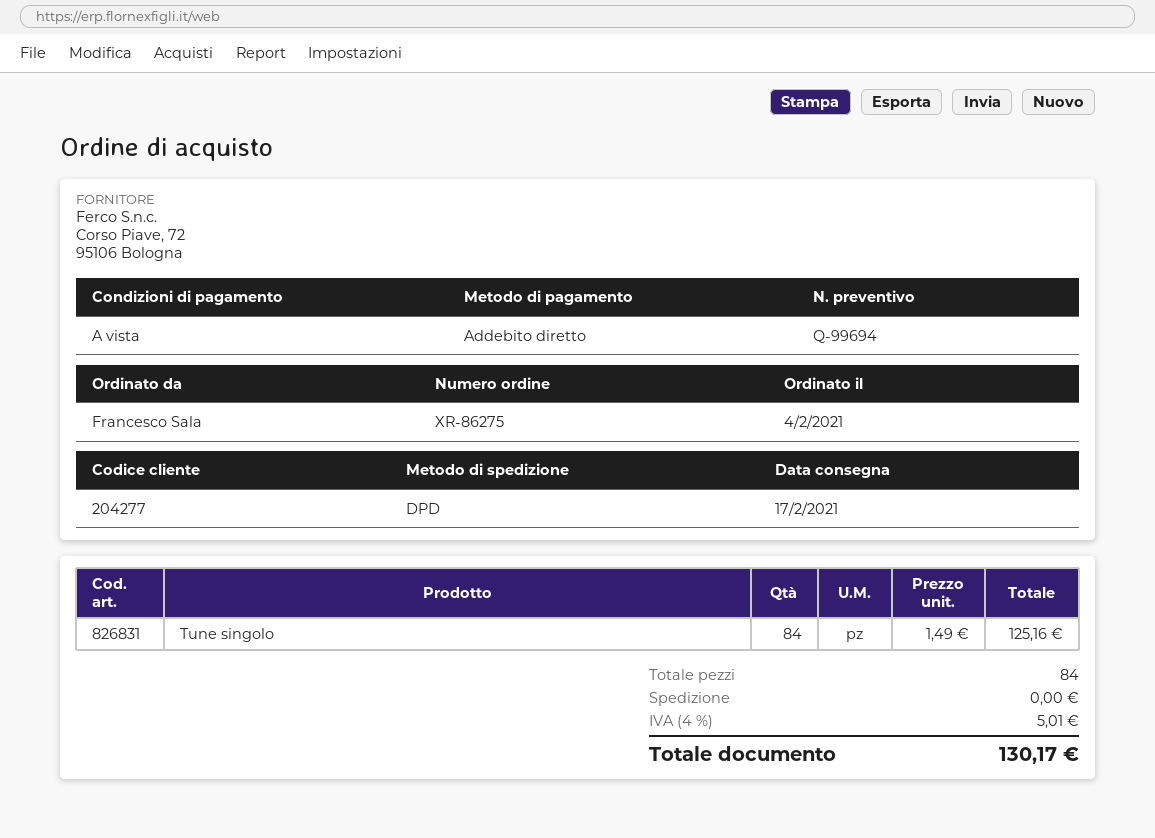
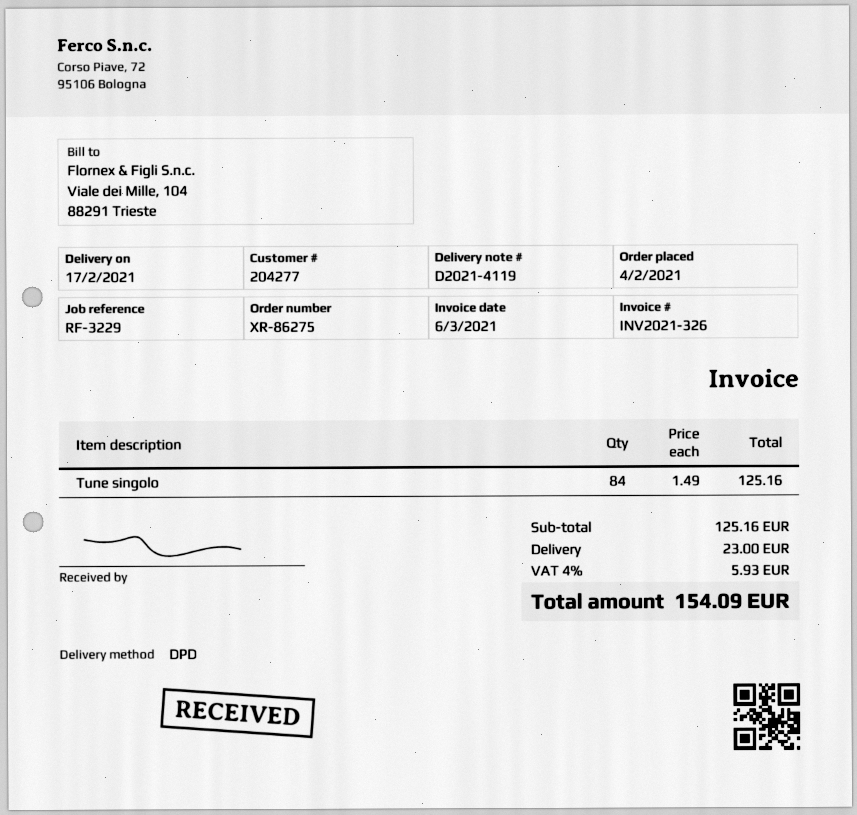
shipping: 0.00 -> 23.00
tax: 4% = 5.01 -> 4% = 5.93
total: 130.17 -> 154.09

